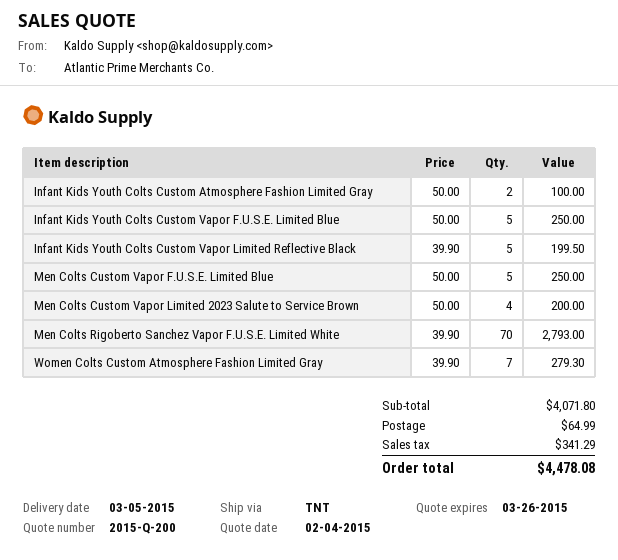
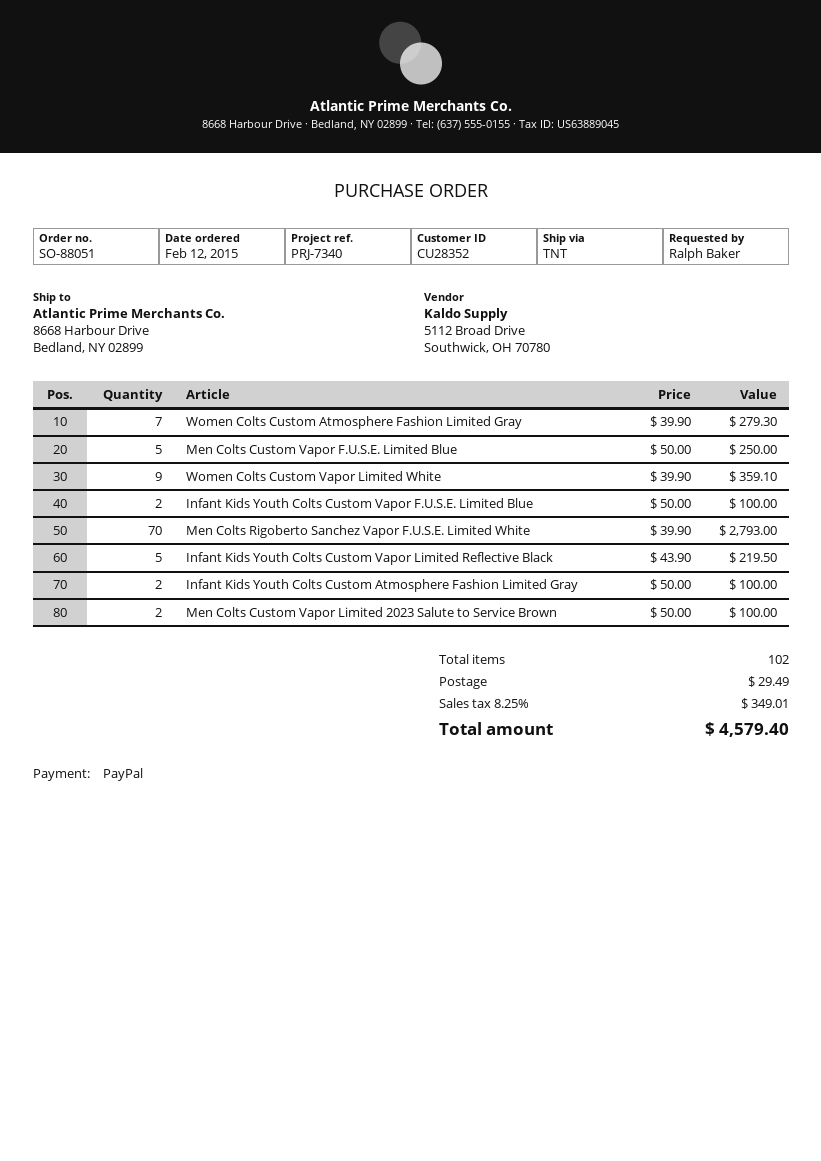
Infant Kids Youth Colts Custom Vapor F.U.S.E. Limited Blue: 5 x 50.00 = 250.00 -> 2 x 50.00 = 100.00
Infant Kids Youth Colts Custom Vapor Limited Reflective Black: 5 x 39.90 = 199.50 -> 5 x 43.90 = 219.50
Men Colts Custom Vapor Limited 2023 Salute to Service Brown: 4 x 50.00 = 200.00 -> 2 x 50.00 = 100.00
Women Colts Custom Vapor Limited White: none -> 9 x 39.90 = 359.10
shipping: 64.99 -> 29.49
tax: 341.29 -> 349.01
total: 4478.08 -> 4579.40

